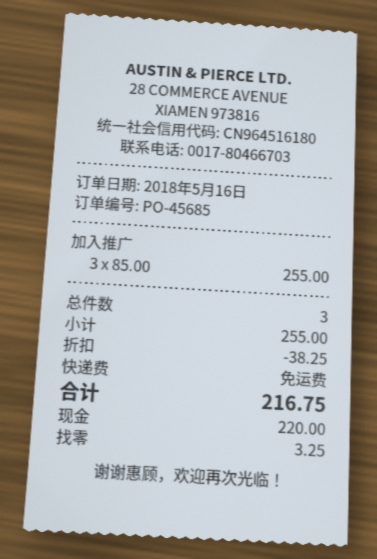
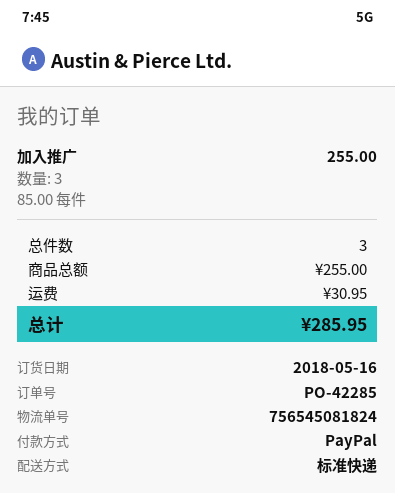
order number: PO-45685 -> PO-42285
payment method: cash -> PayPal
discount: 38.25 -> none
shipping: 0.00 -> 30.95
total: 216.75 -> 285.95

